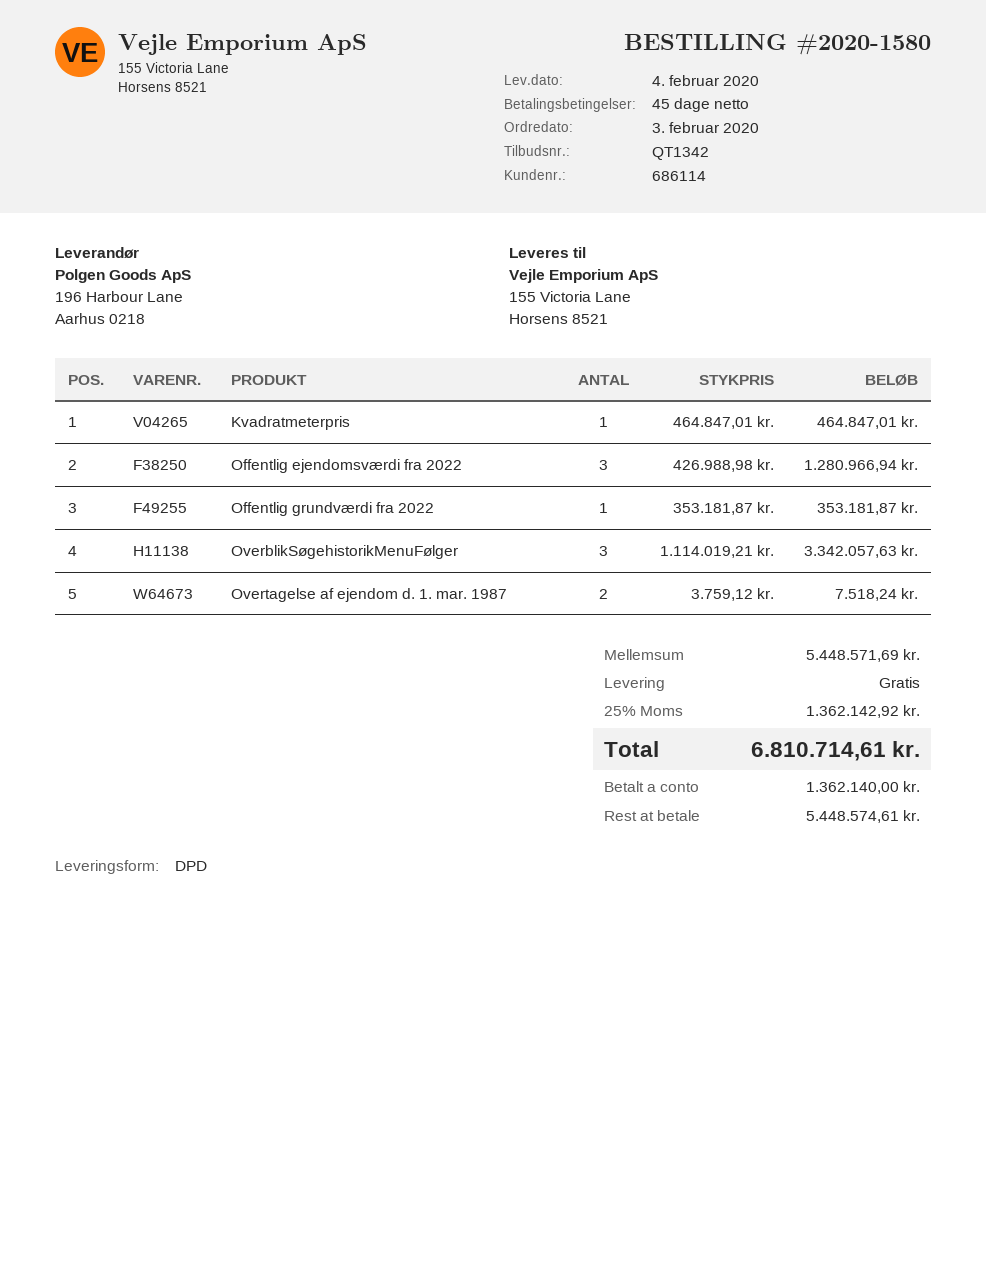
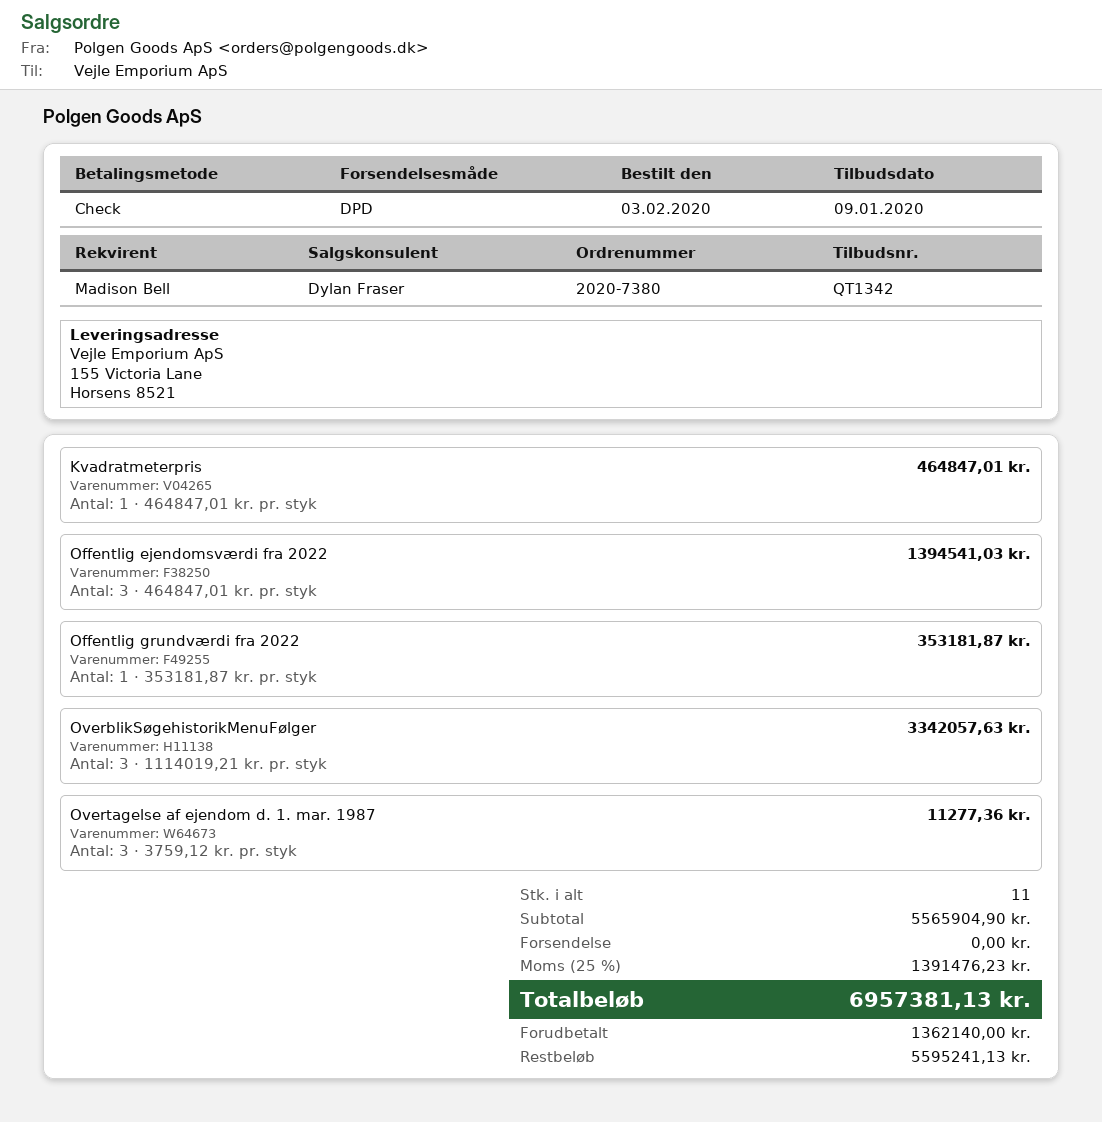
order number: 2020-1580 -> 2020-7380
Offentlig ejendomsværdi fra 2022: 3 x 426988.98 = 1280966.94 -> 3 x 464847.01 = 1394541.03
Overtagelse af ejendom d. 1. mar. 1987: 2 x 3759.12 = 7518.24 -> 3 x 3759.12 = 11277.36
subtotal: 5448571.69 -> 5565904.90
tax: 25% = 1362142.92 -> 25% = 1391476.23
total: 6810714.61 -> 6957381.13
balance: 5448574.61 -> 5595241.13

